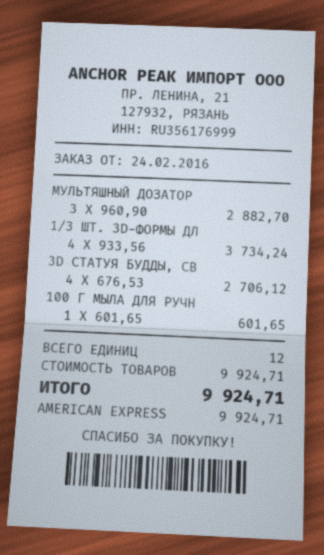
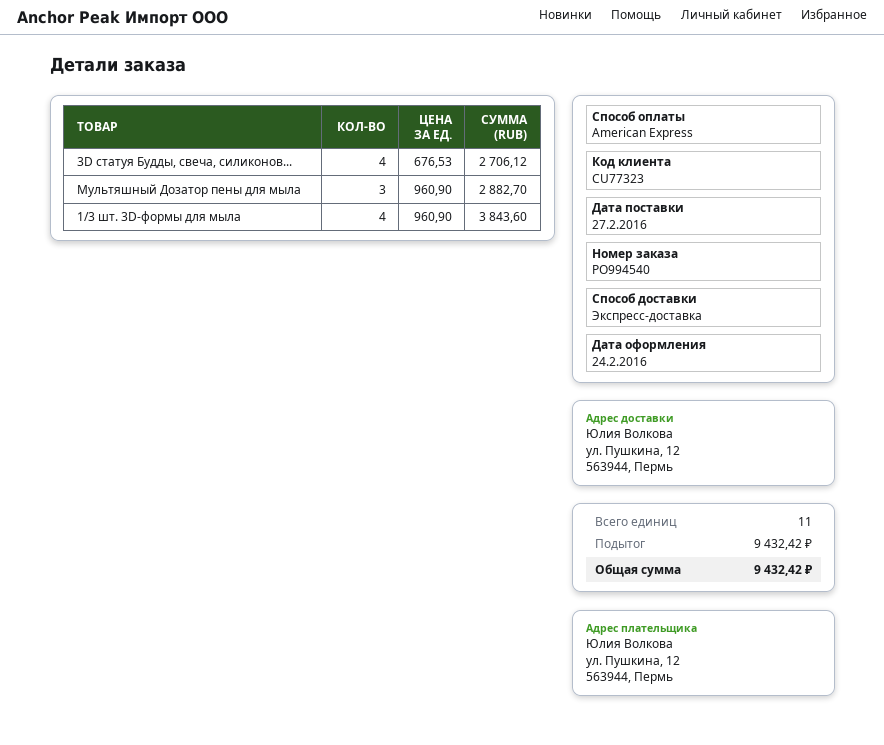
1/3 ШТ. 3D-ФОРМЫ ДЛ: 4 x 933.56 = 3734.24 -> 4 x 960.90 = 3843.60
100 Г МЫЛА ДЛЯ РУЧН: 1 x 601.65 = 601.65 -> none
total quantity: 12 -> 11
subtotal: 9924.71 -> 9432.42
total: 9924.71 -> 9432.42

